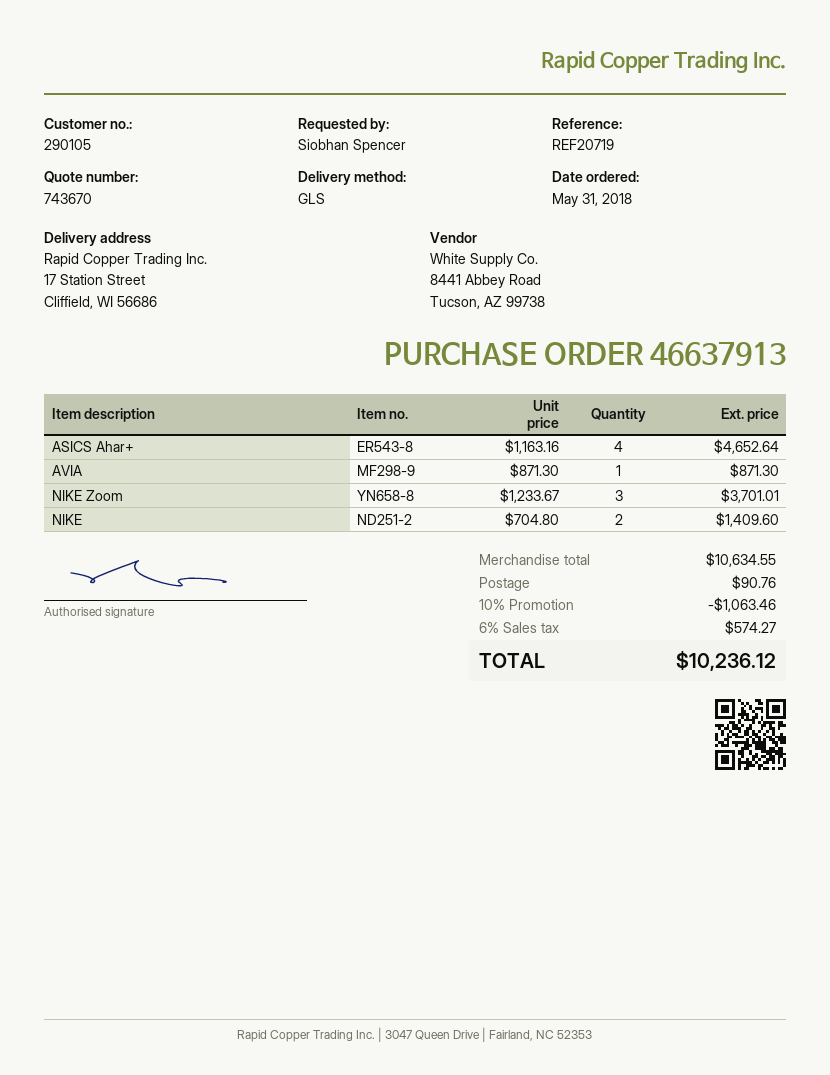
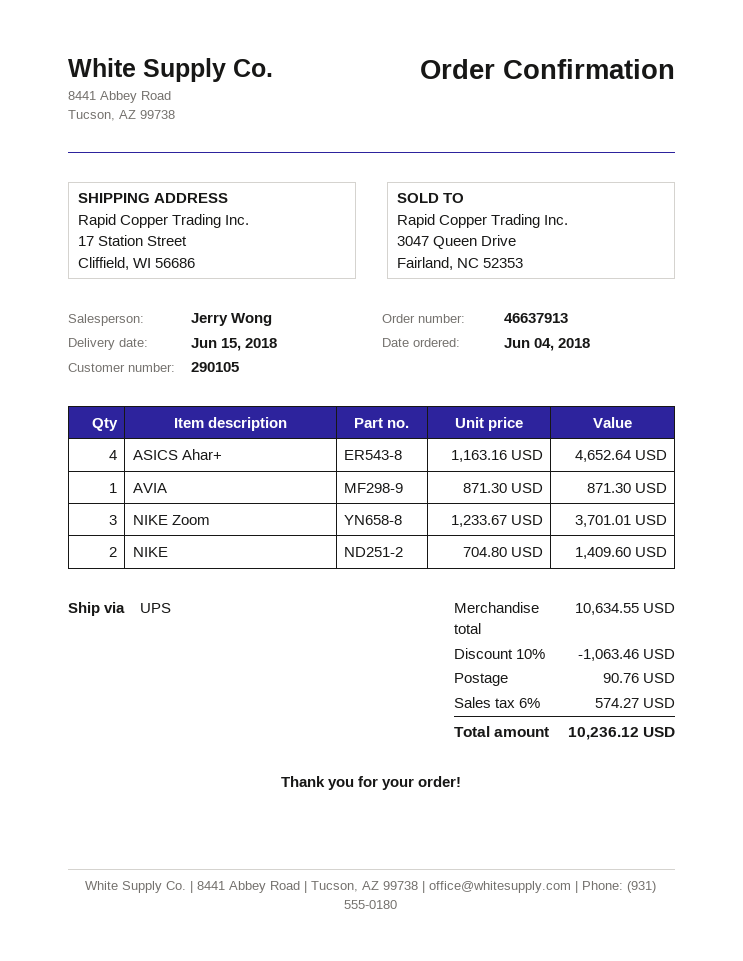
order date: 2018-05-31 -> 2018-06-04
shipping method: GLS -> UPS

